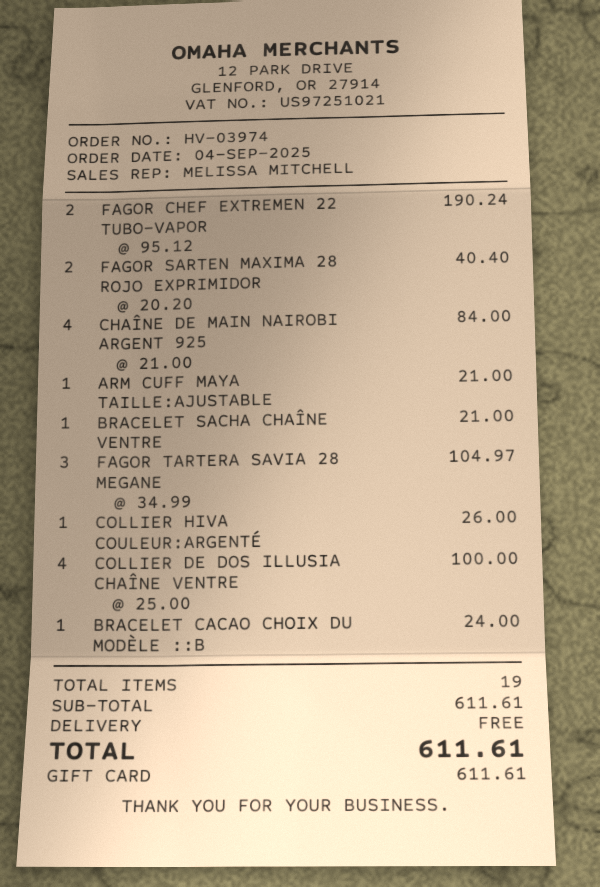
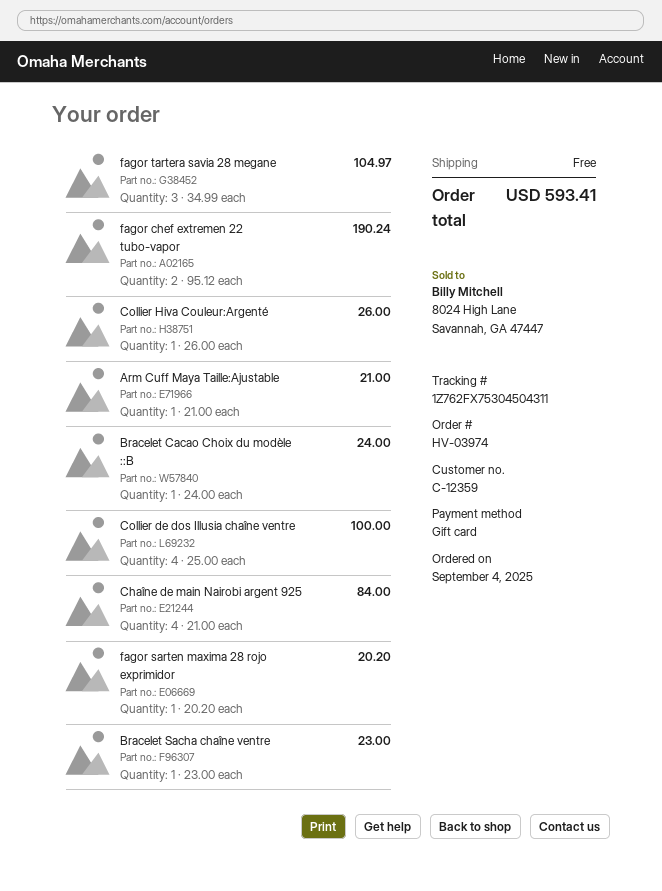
FAGOR SARTEN MAXIMA 28 ROJO EXPRIMIDOR: 2 x 20.20 = 40.40 -> 1 x 20.20 = 20.20
BRACELET SACHA CHAÎNE VENTRE: 1 x 21.00 = 21.00 -> 1 x 23.00 = 23.00
total: 611.61 -> 593.41

